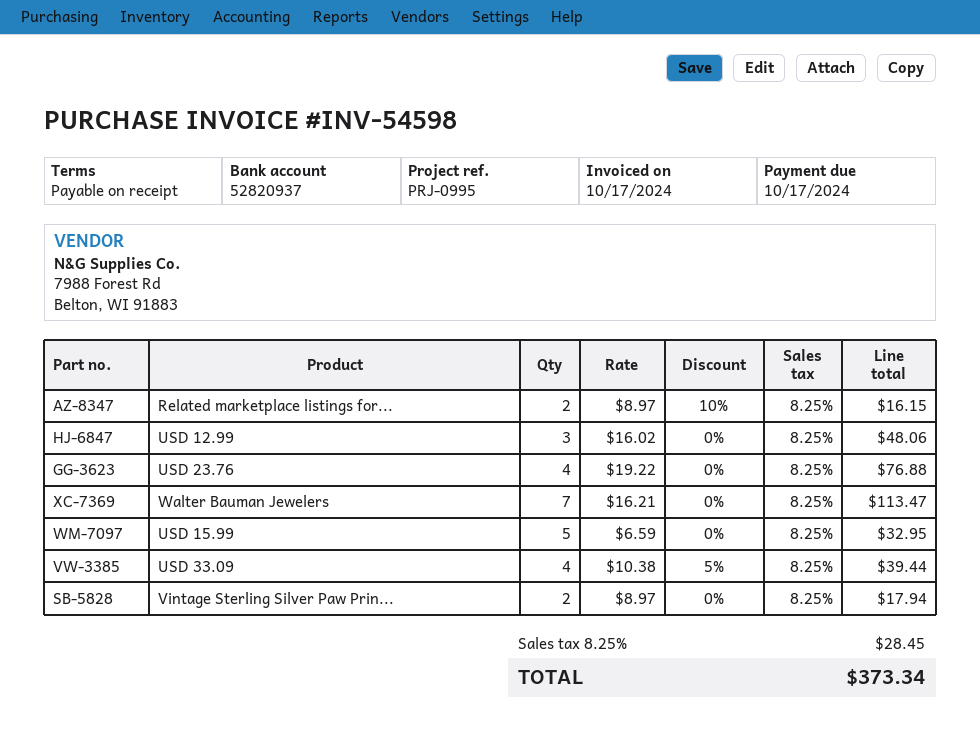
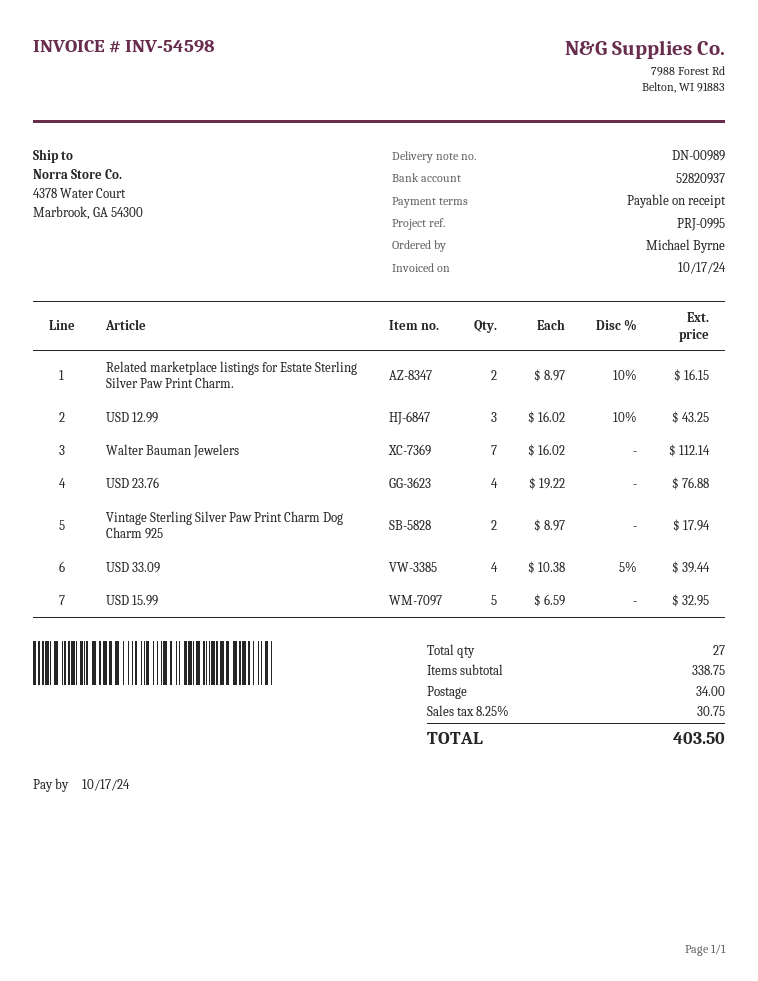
USD 12.99: 3 x 16.02 = 48.06 -> 3 x 16.02 - 10% = 43.25
Walter Bauman Jewelers: 7 x 16.21 = 113.47 -> 7 x 16.02 = 112.14
shipping: none -> 34.00
tax: 8.25% = 28.45 -> 8.25% = 30.75
total: 373.34 -> 403.50

